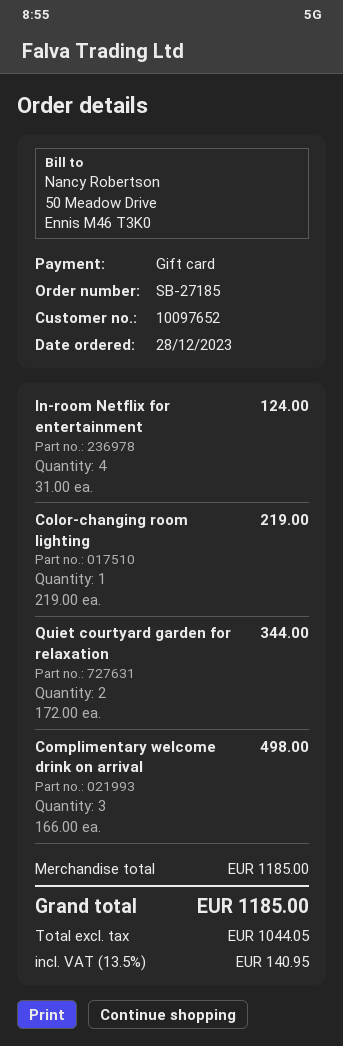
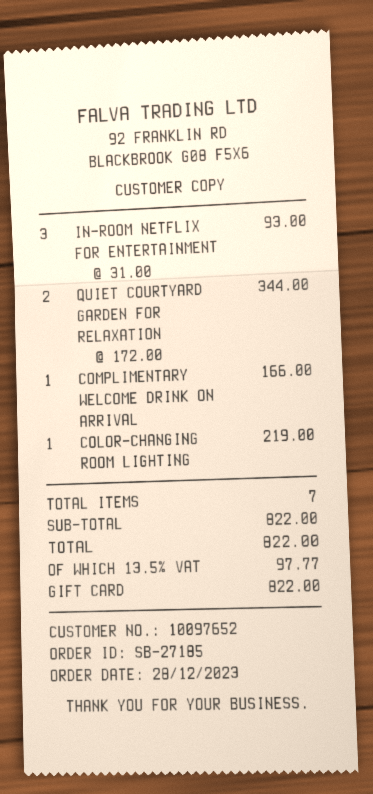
In-room Netflix for entertainment: 4 x 31.00 = 124.00 -> 3 x 31.00 = 93.00
Complimentary welcome drink on arrival: 3 x 166.00 = 498.00 -> 1 x 166.00 = 166.00
subtotal: 1185.00 -> 822.00
tax: 13.5% = 140.95 -> 13.5% = 97.77
total: 1185.00 -> 822.00

